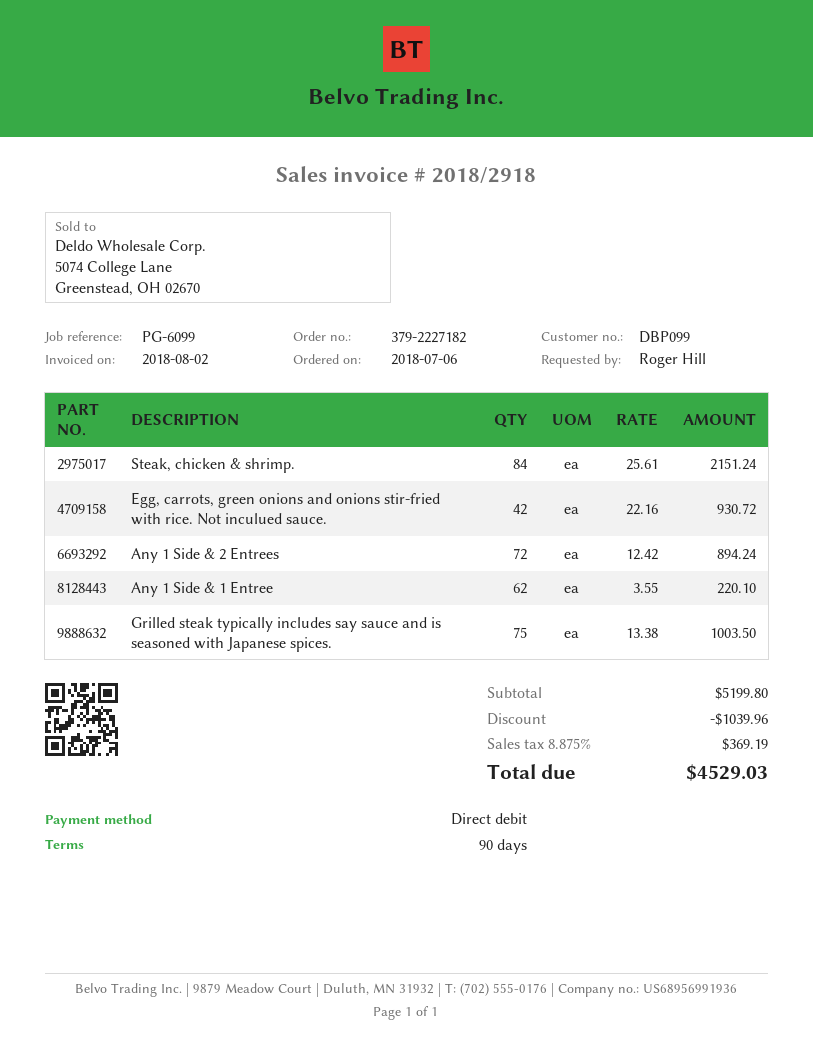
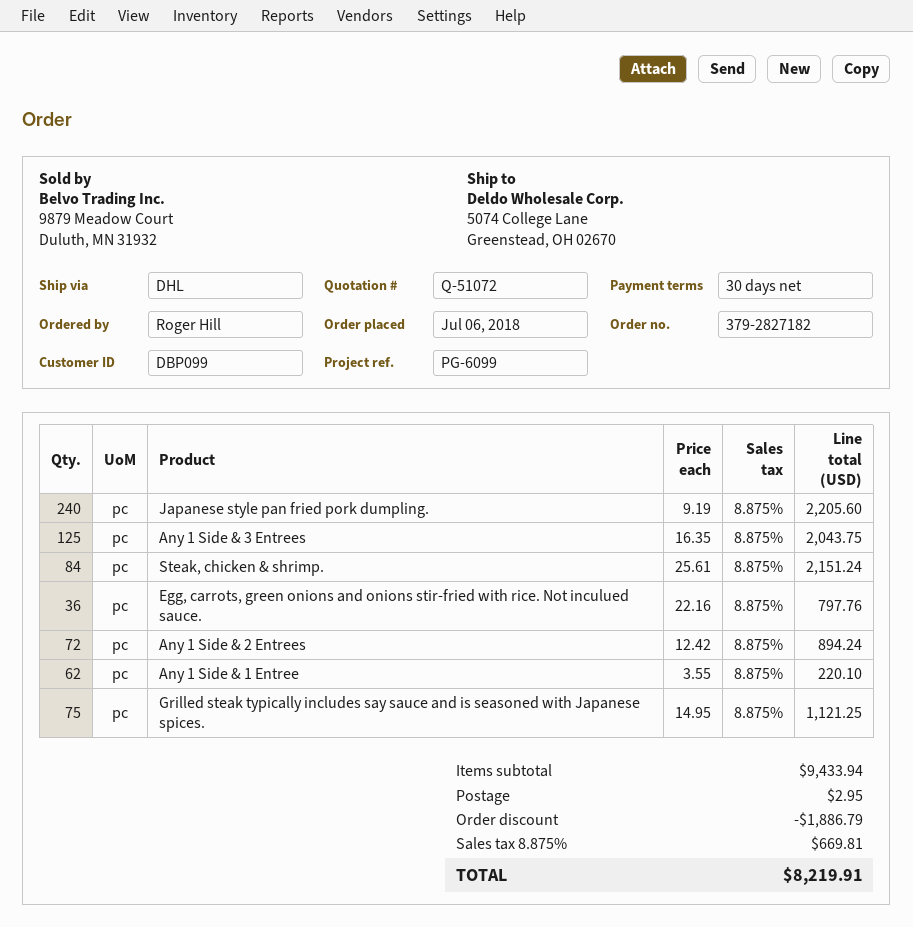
order number: 379-2227182 -> 379-2827182
payment terms: 90 days -> 30 days
Egg, carrots, green onions and onions stir-fried with rice. Not inculued sauce.: 42 x 22.16 = 930.72 -> 36 x 22.16 = 797.76
Grilled steak typically includes say sauce and is seasoned with Japanese spices.: 75 x 13.38 = 1003.50 -> 75 x 14.95 = 1121.25
Japanese style pan fried pork dumpling.: none -> 240 x 9.19 = 2205.60
Any 1 Side & 3 Entrees: none -> 125 x 16.35 = 2043.75
subtotal: 5199.80 -> 9433.94
discount: 1039.96 -> 1886.79
shipping: none -> 2.95
tax: 8.875% = 369.19 -> 8.875% = 669.81
total: 4529.03 -> 8219.91

